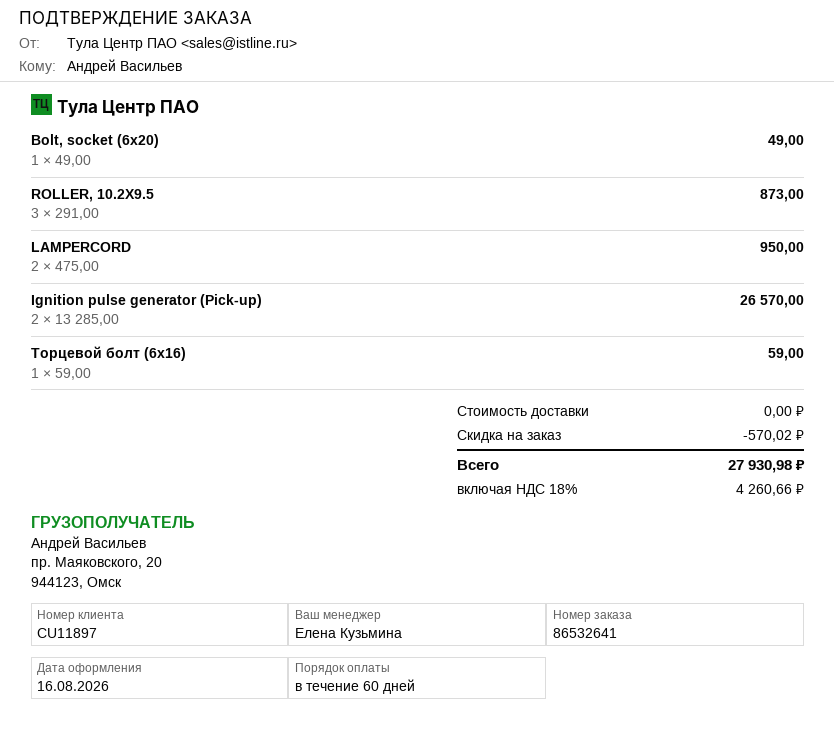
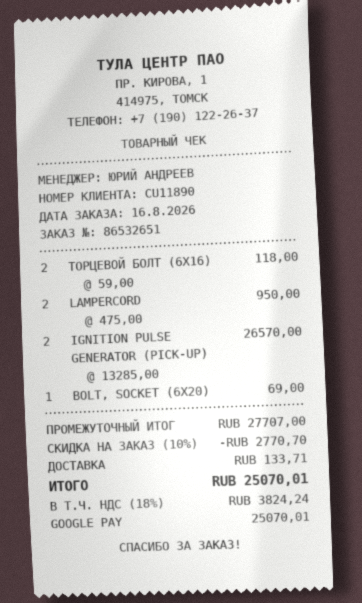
order number: 86532641 -> 86532651
customer number: CU11897 -> CU11890
sales rep: Елена Кузьмина -> ЮРИЙ АНДРЕЕВ
Bolt, socket (6x20): 1 x 49.00 = 49.00 -> 1 x 69.00 = 69.00
ROLLER, 10.2X9.5: 3 x 291.00 = 873.00 -> none
Торцевой болт (6x16): 1 x 59.00 = 59.00 -> 2 x 59.00 = 118.00
discount: 570.02 -> 2770.70
shipping: 0.00 -> 133.71
tax: 18% = 4260.66 -> 18% = 3824.24
total: 27930.98 -> 25070.01

